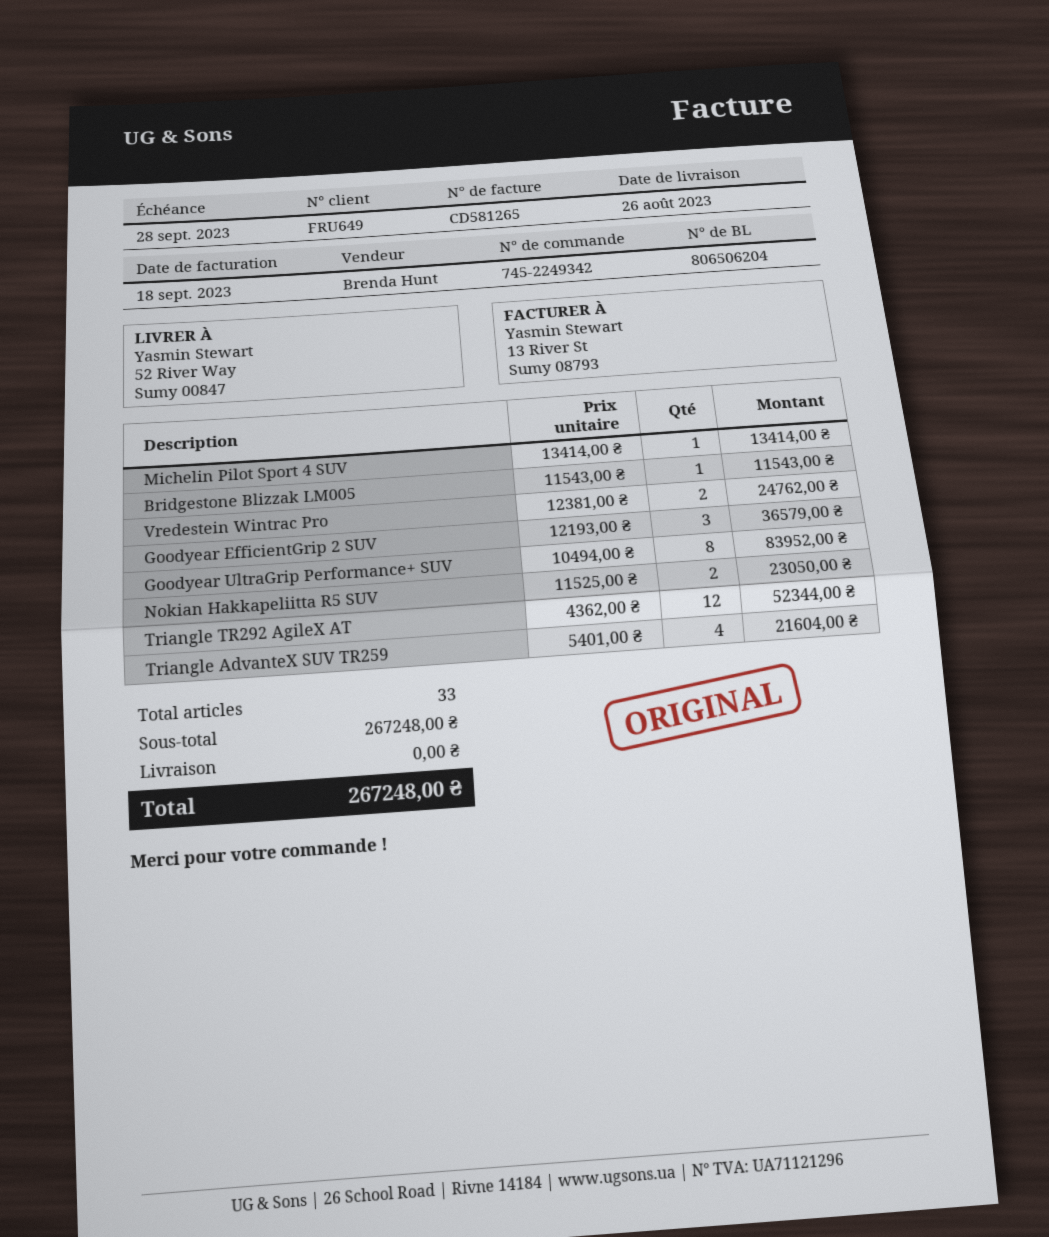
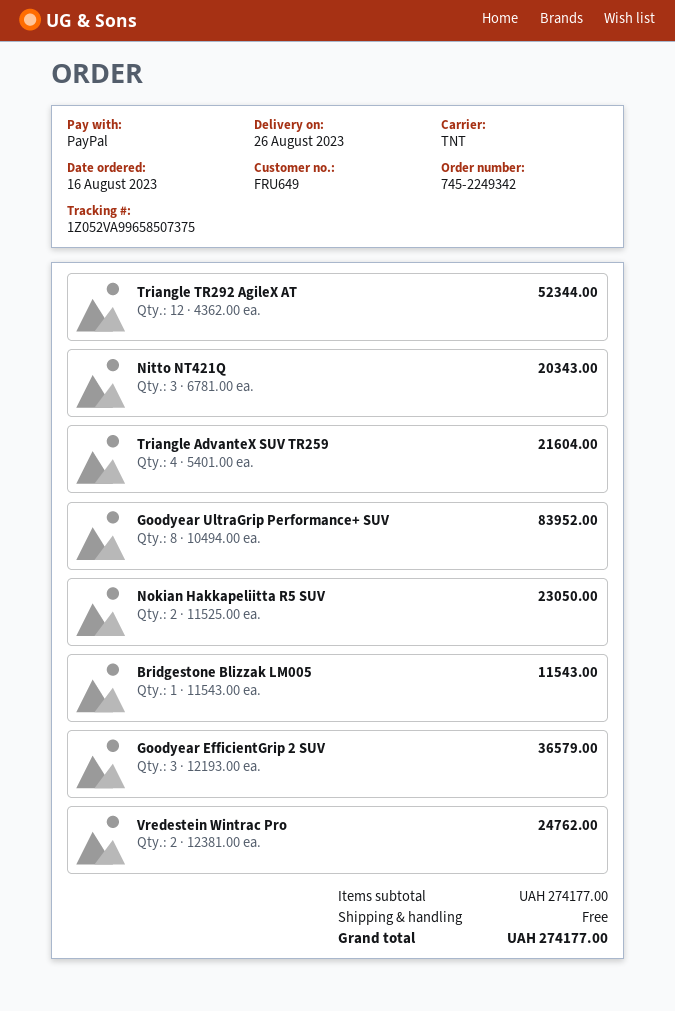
Michelin Pilot Sport 4 SUV: 1 x 13414.00 = 13414.00 -> none
Nitto NT421Q: none -> 3 x 6781.00 = 20343.00
subtotal: 267248.00 -> 274177.00
total: 267248.00 -> 274177.00

